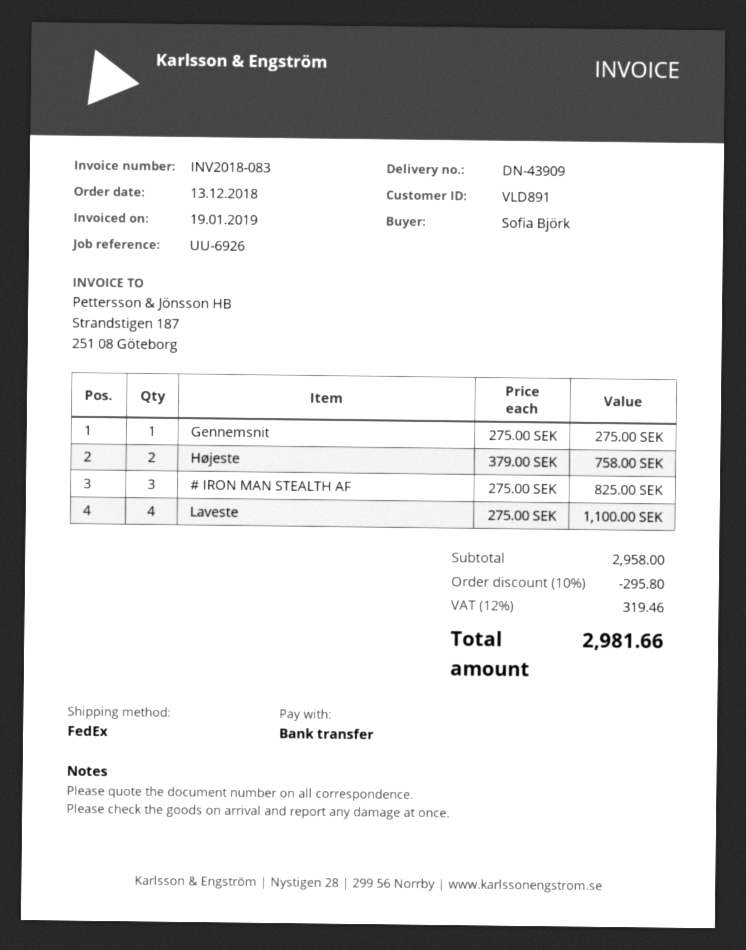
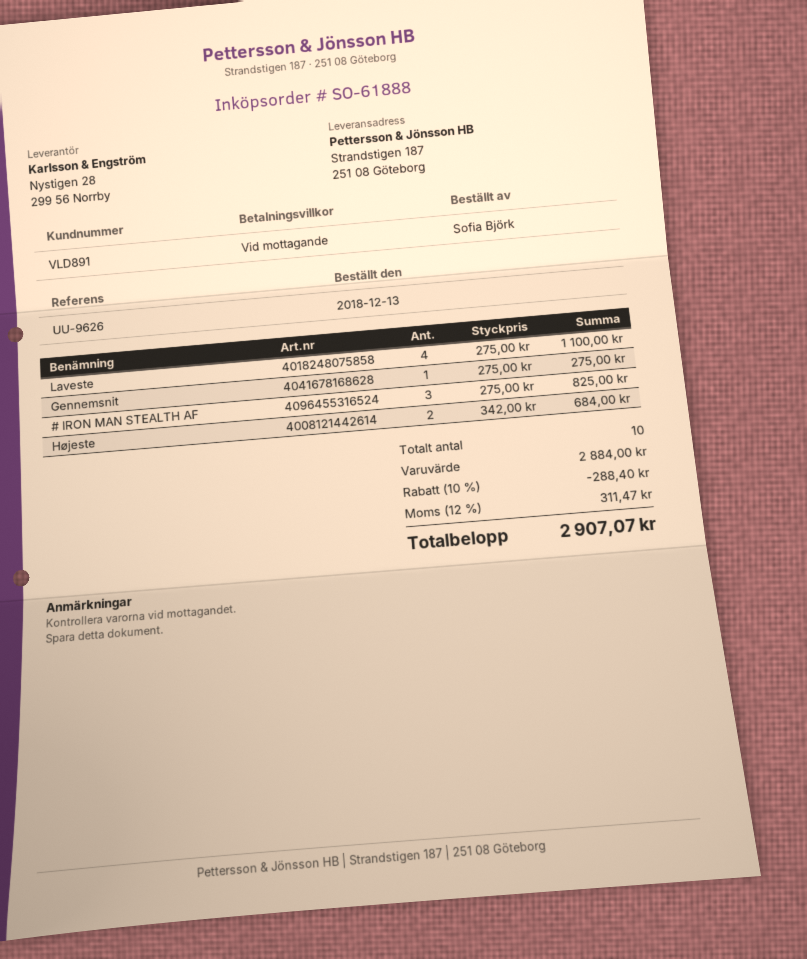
reference: UU-6926 -> UU-9626
Højeste: 2 x 379.00 = 758.00 -> 2 x 342.00 = 684.00
subtotal: 2958.00 -> 2884.00
discount: 10% = 295.80 -> 10% = 288.40
tax: 12% = 319.46 -> 12% = 311.47
total: 2981.66 -> 2907.07

